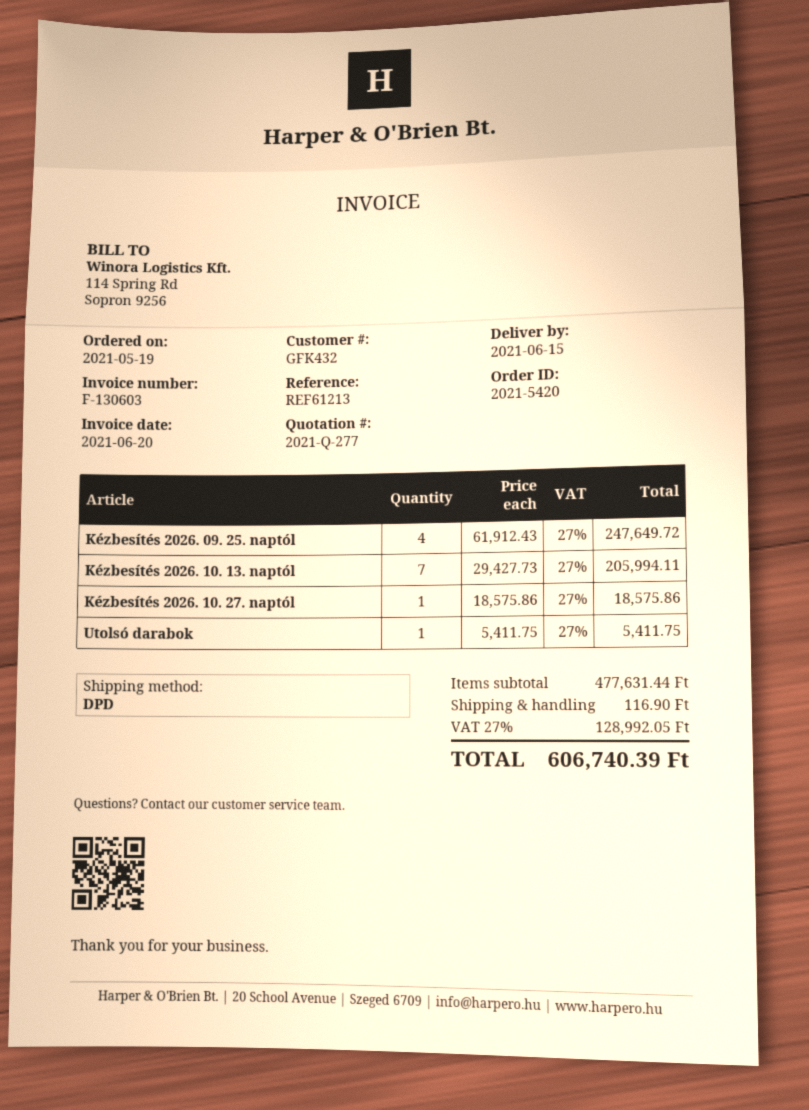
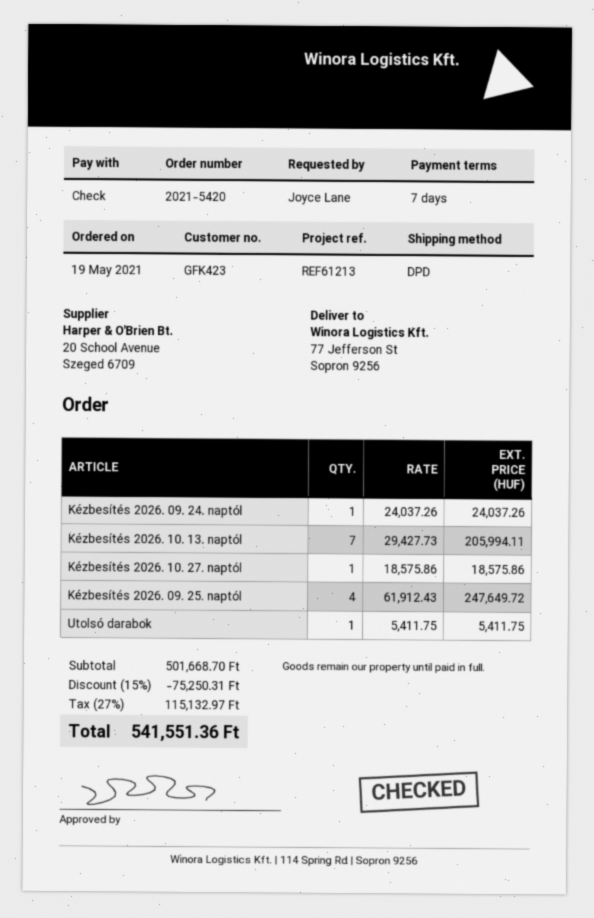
customer number: GFK432 -> GFK423
Kézbesítés 2026. 09. 24. naptól: none -> 1 x 24037.26 = 24037.26
subtotal: 477631.44 -> 501668.70
discount: none -> 15% = 75250.31
shipping: 116.90 -> none
tax: 27% = 128992.05 -> 27% = 115132.97
total: 606740.39 -> 541551.36

